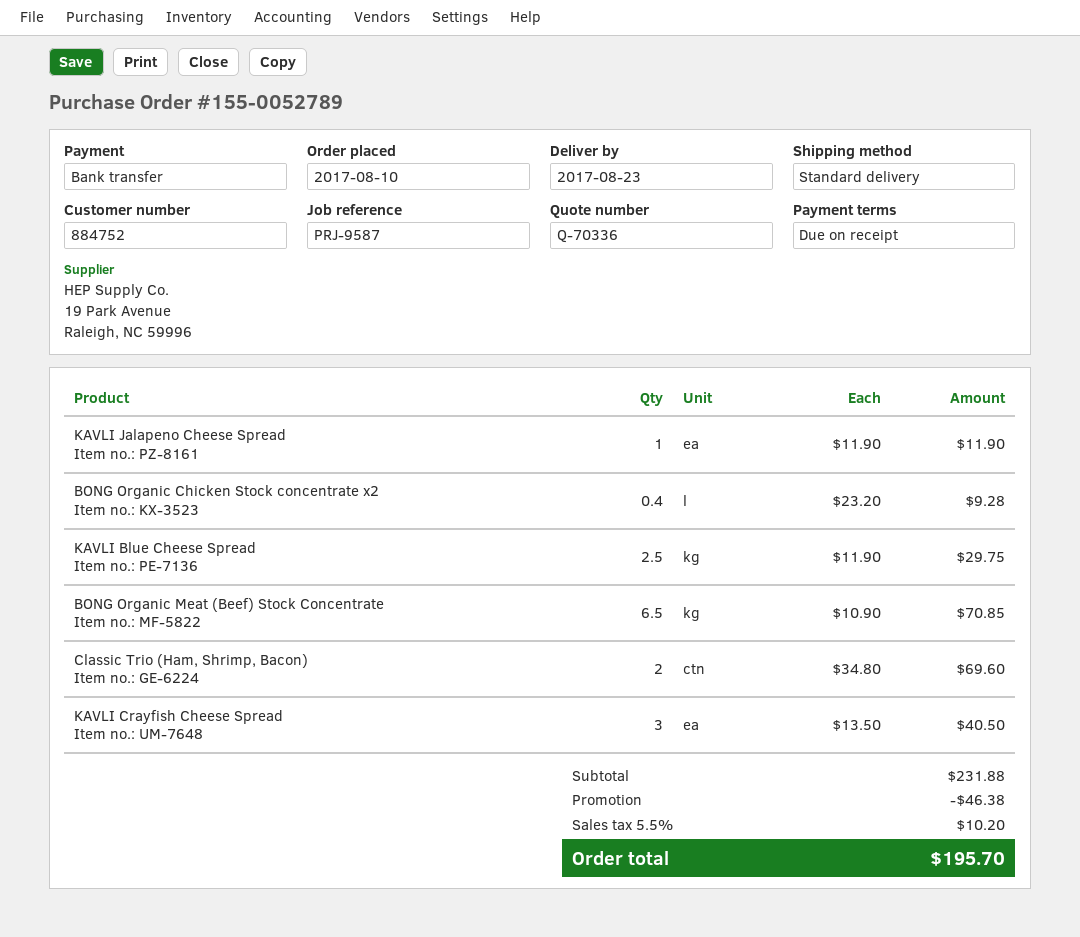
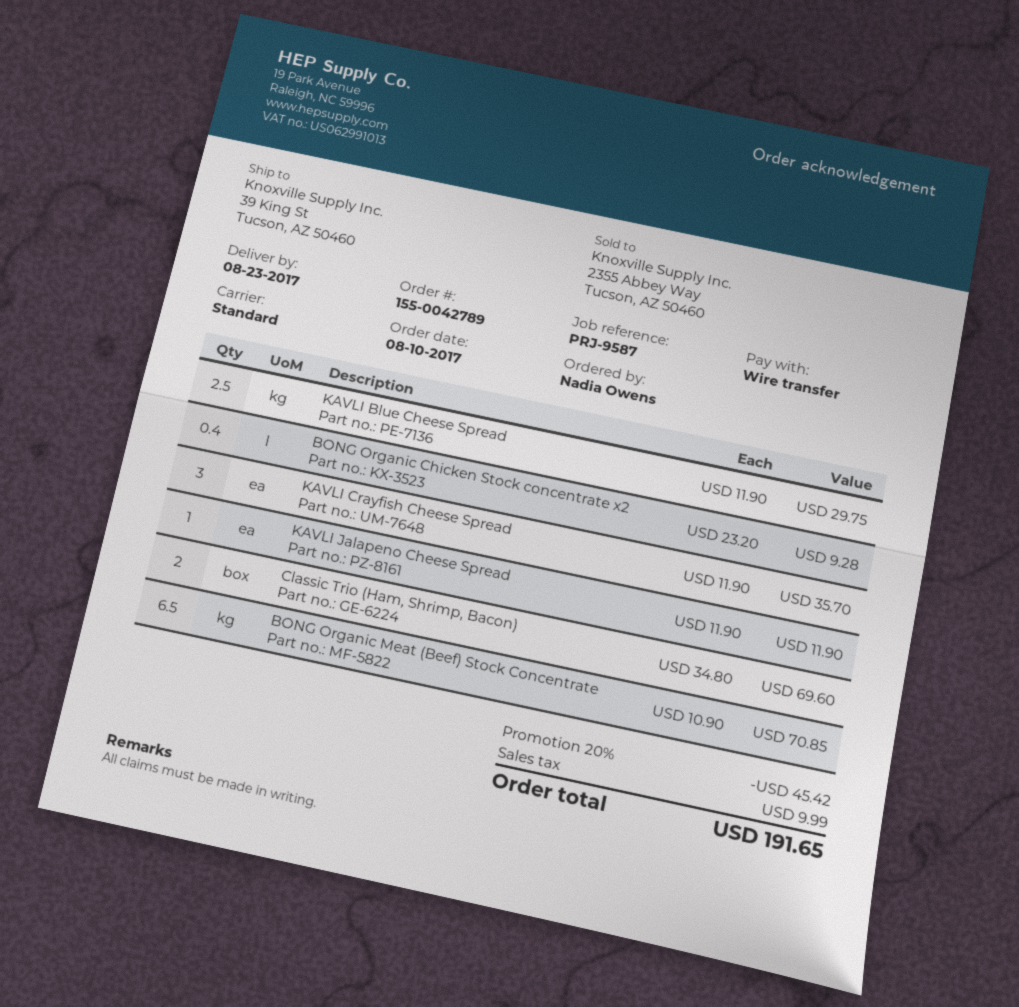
order number: 155-0052789 -> 155-0042789
KAVLI Crayfish Cheese Spread: 3 x 13.50 = 40.50 -> 3 x 11.90 = 35.70
discount: 46.38 -> 45.42
tax: 10.20 -> 9.99
total: 195.70 -> 191.65

